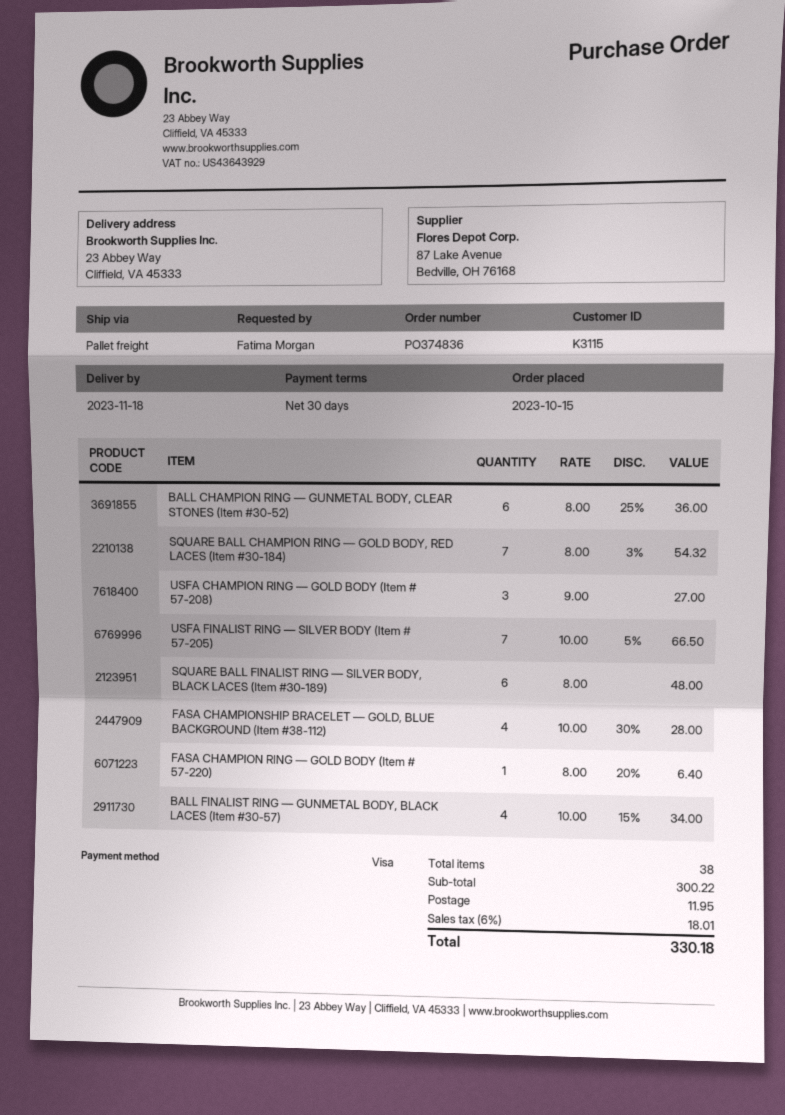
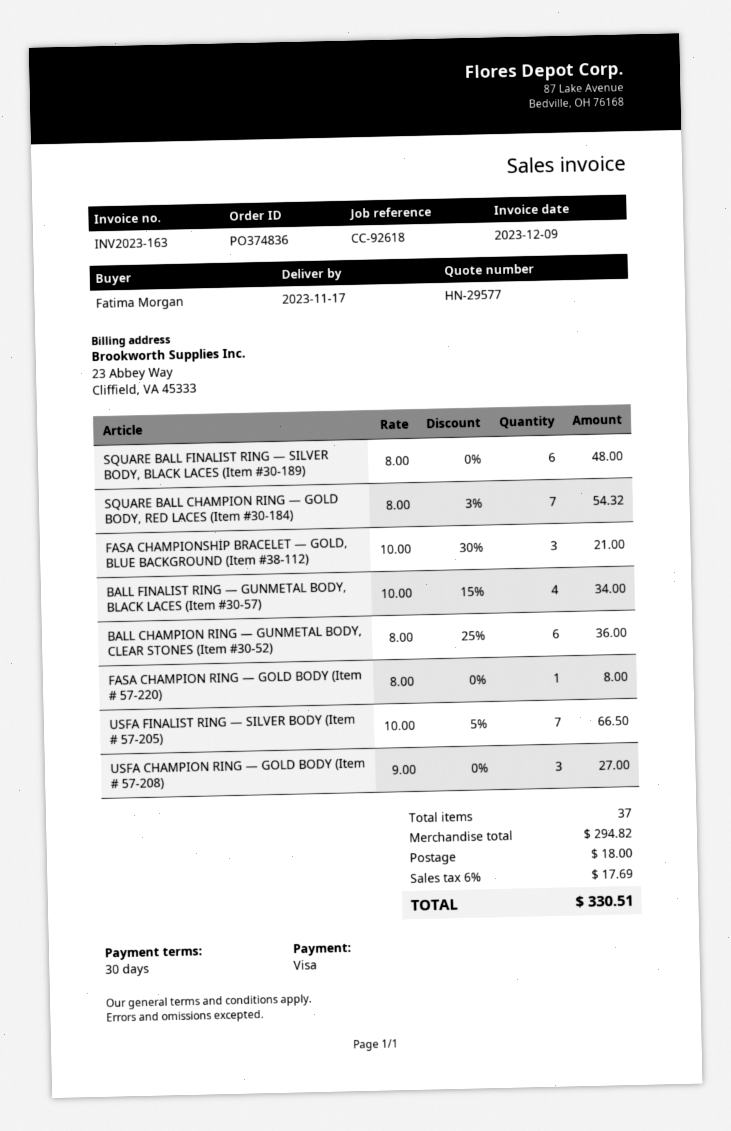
delivery date: 2023-11-18 -> 2023-11-17
FASA CHAMPIONSHIP BRACELET — GOLD, BLUE BACKGROUND (Item #38-112): 4 x 10.00 - 30% = 28.00 -> 3 x 10.00 - 30% = 21.00
FASA CHAMPION RING — GOLD BODY (Item # 57-220): 1 x 8.00 - 20% = 6.40 -> 1 x 8.00 = 8.00
total quantity: 38 -> 37
subtotal: 300.22 -> 294.82
shipping: 11.95 -> 18.00
tax: 6% = 18.01 -> 6% = 17.69
total: 330.18 -> 330.51

